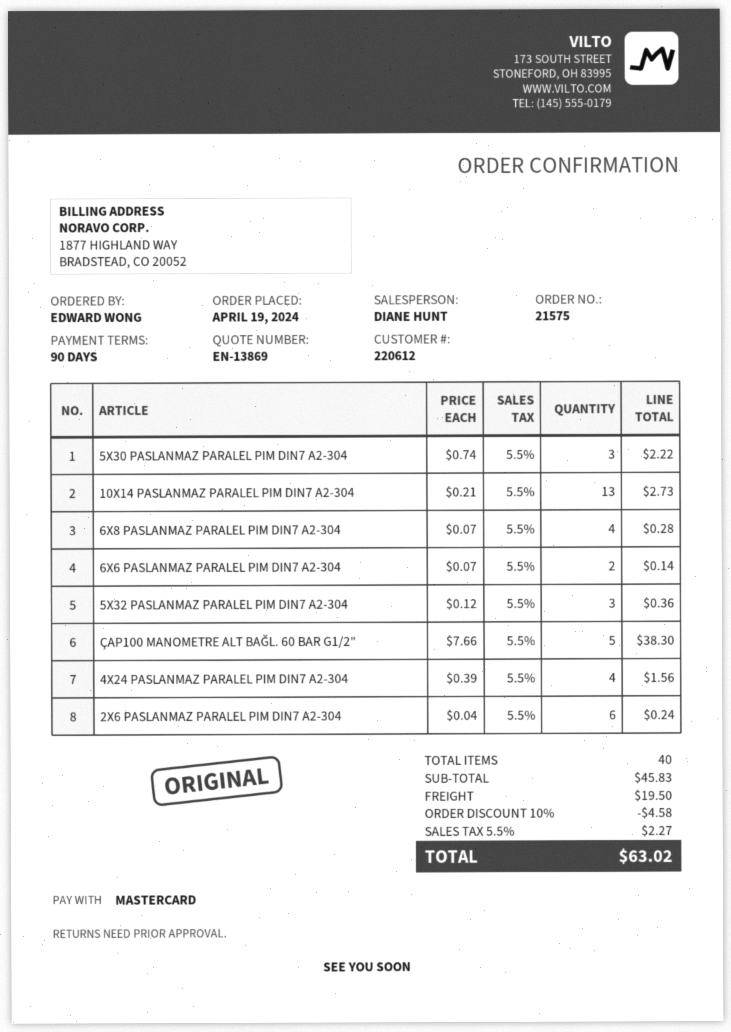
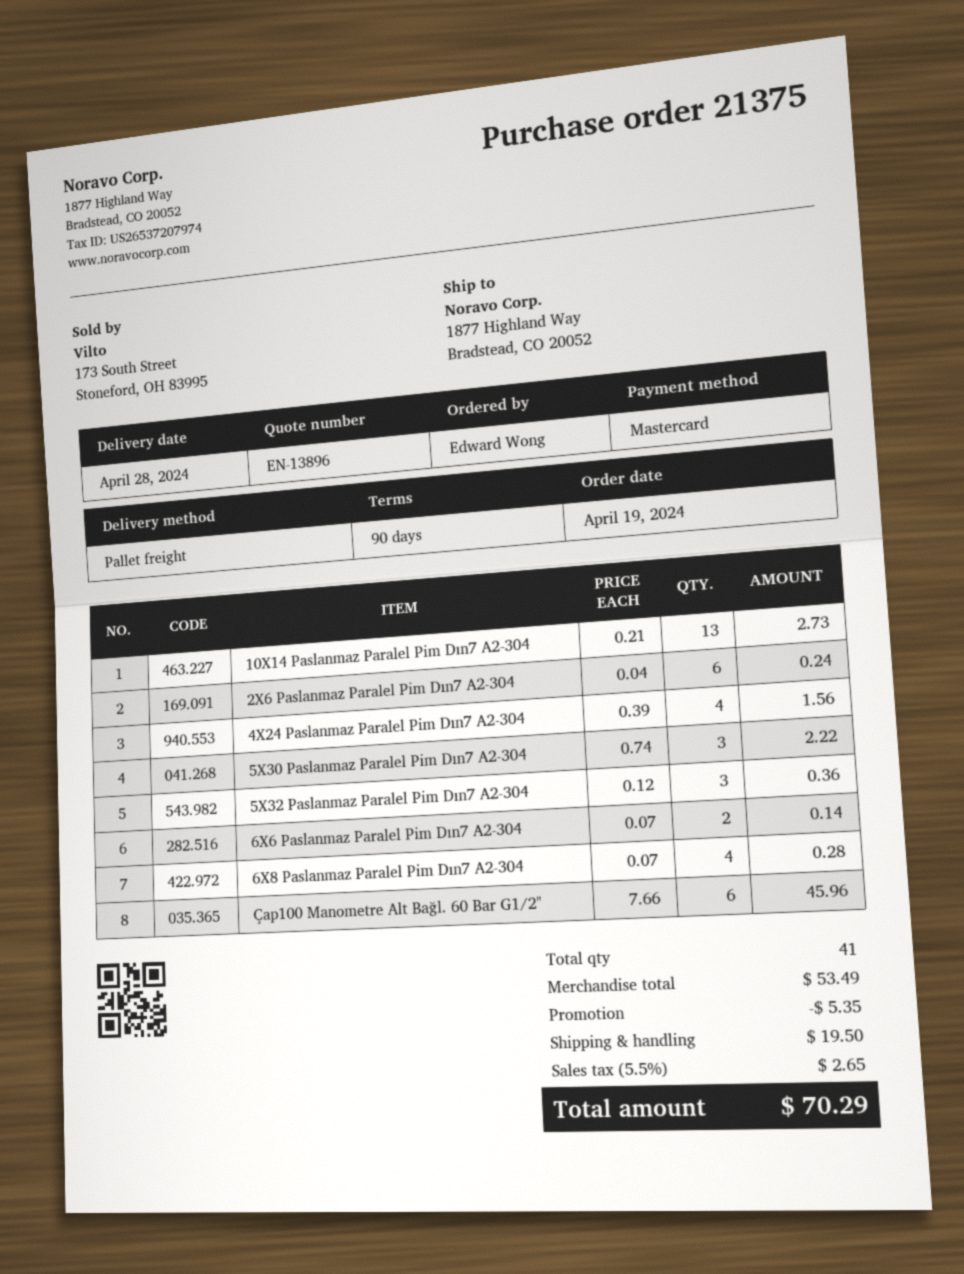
quote number: EN-13869 -> EN-13896
order number: 21575 -> 21375
ÇAP100 MANOMETRE ALT BAĞL. 60 BAR G1/2": 5 x 7.66 = 38.30 -> 6 x 7.66 = 45.96
total quantity: 40 -> 41
subtotal: 45.83 -> 53.49
discount: 4.58 -> 5.35
tax: 5.5% = 2.27 -> 5.5% = 2.65
total: 63.02 -> 70.29

